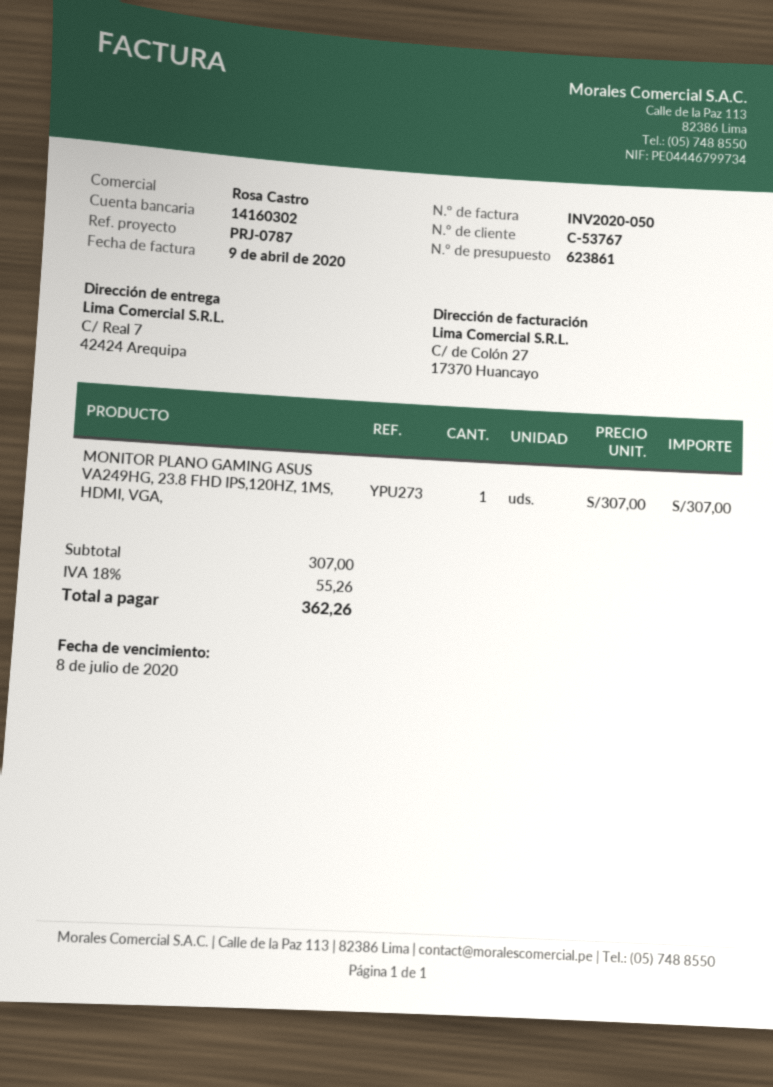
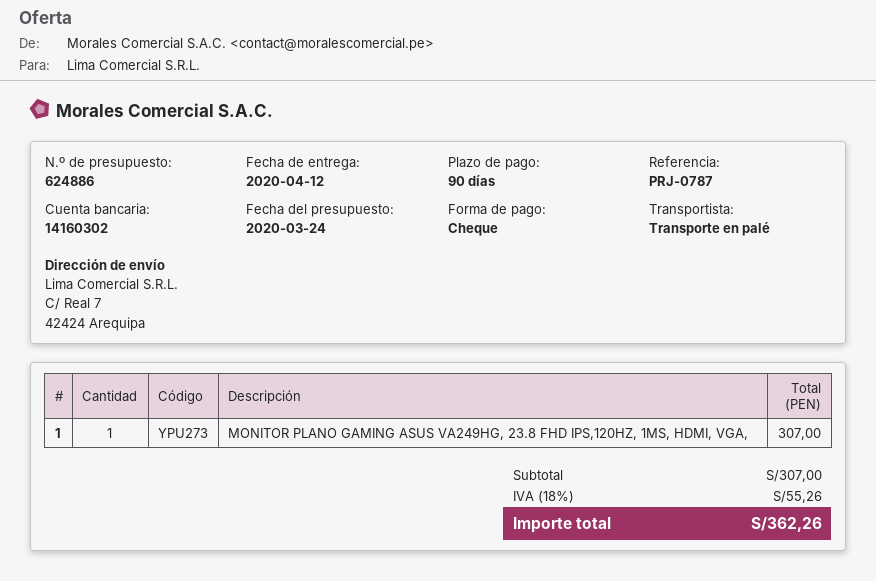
quote number: 623861 -> 624886

